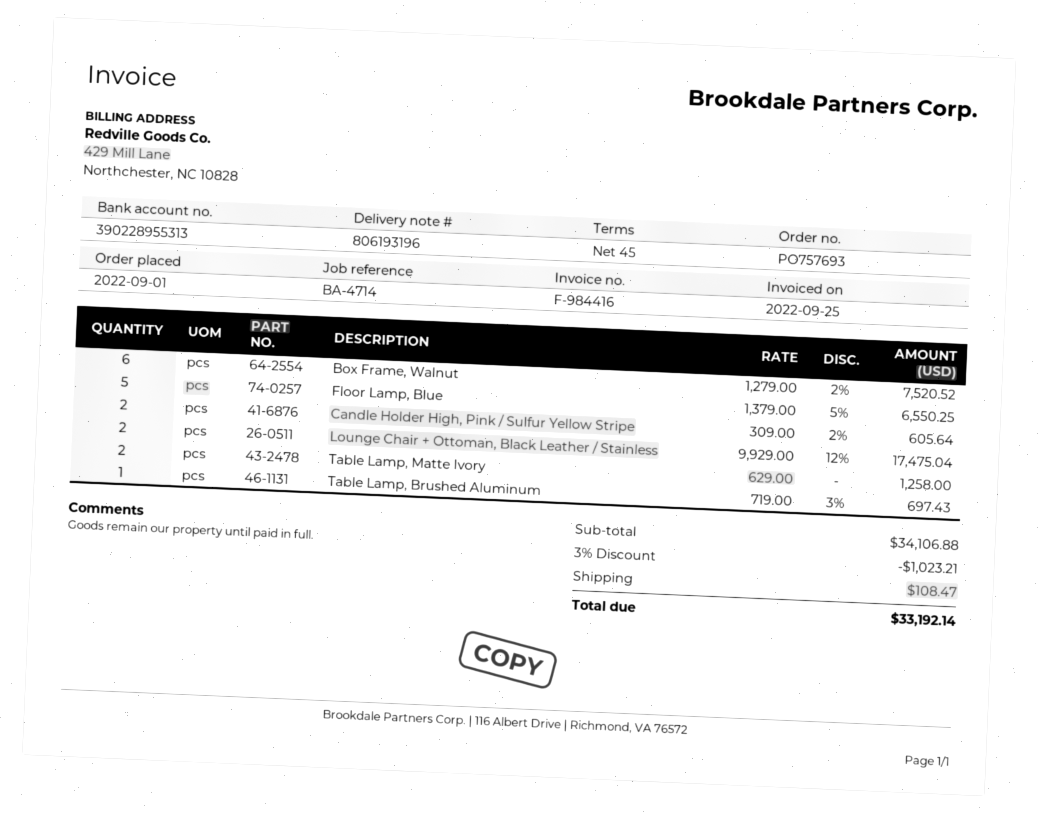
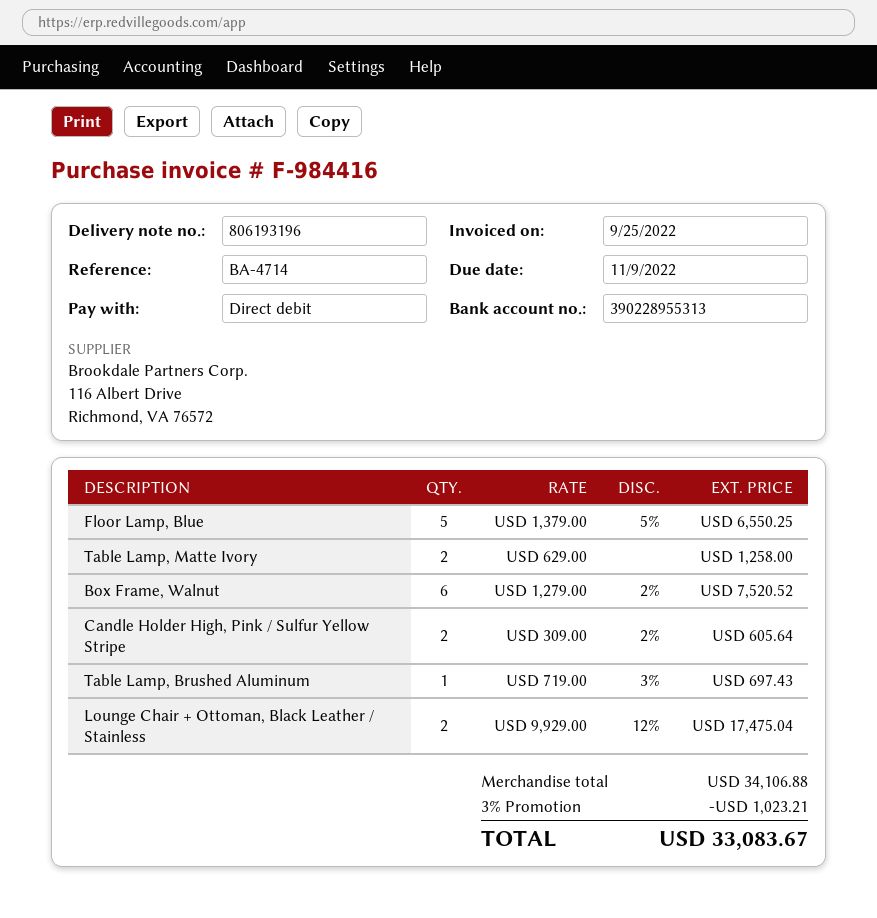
shipping: 108.47 -> none
total: 33192.14 -> 33083.67

